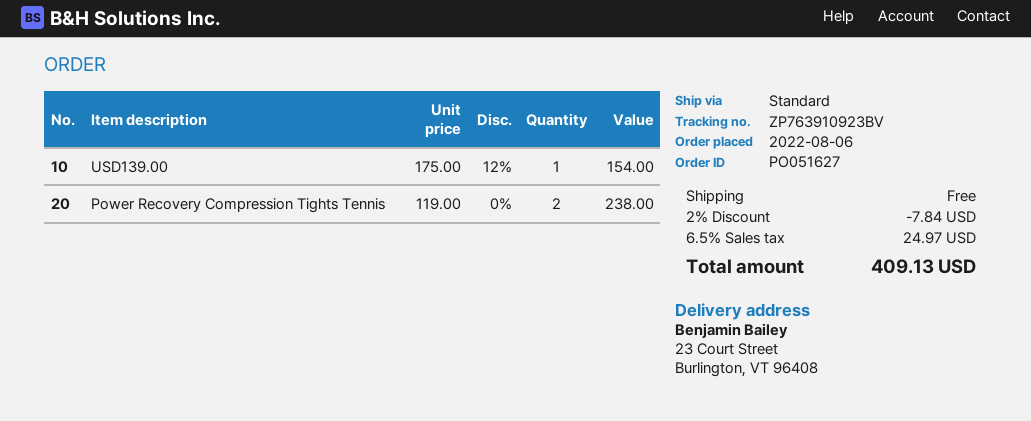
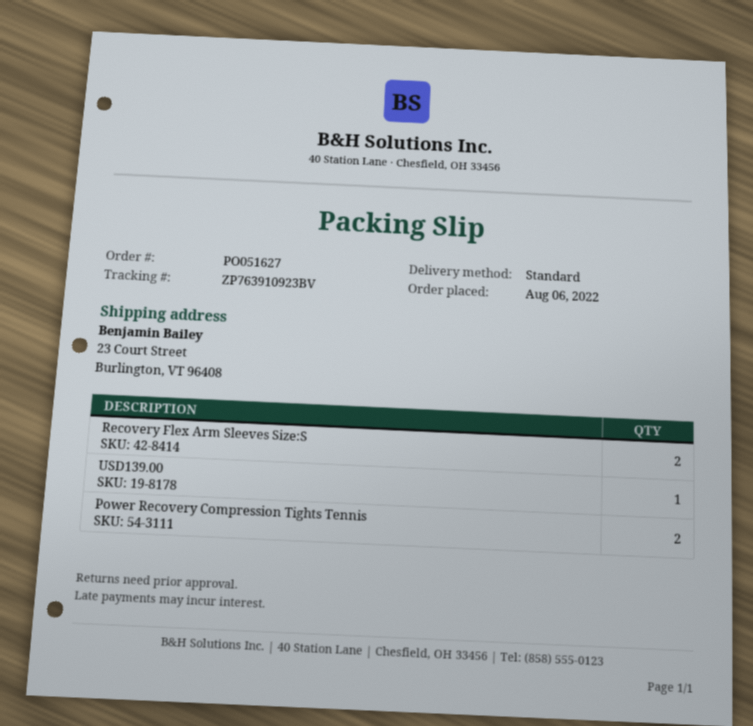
Recovery Flex Arm Sleeves Size:S: none -> 2

